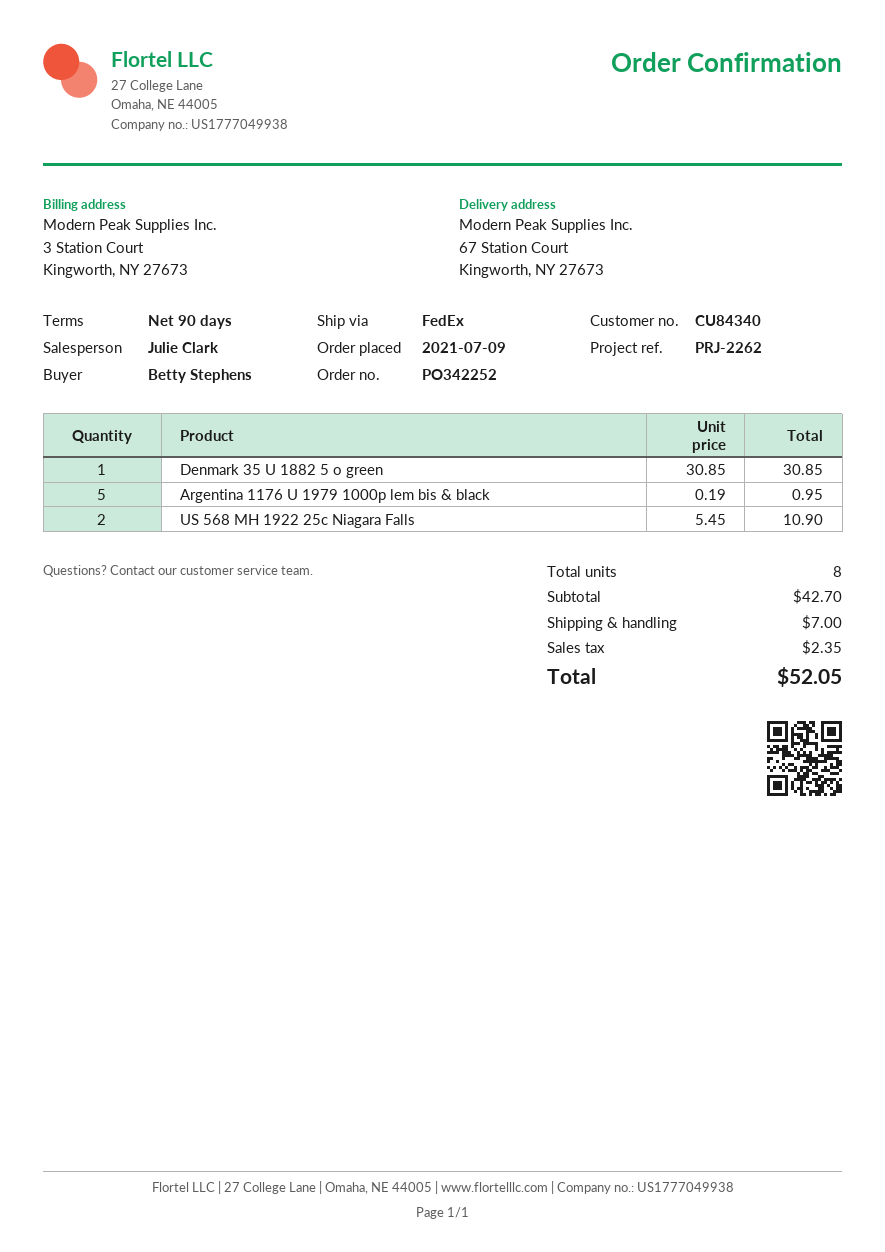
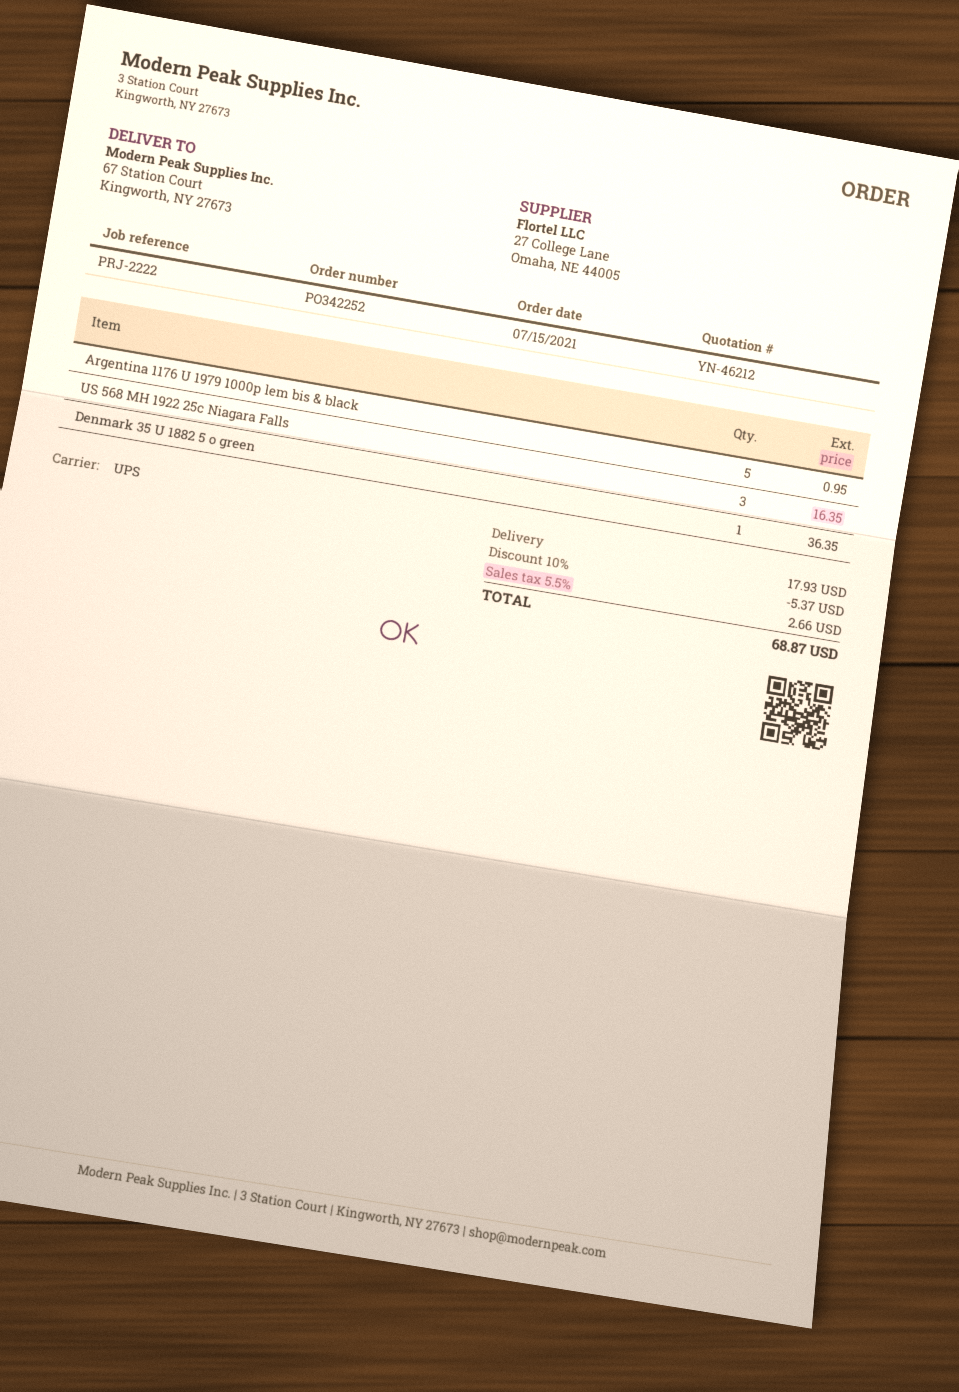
order date: 2021-07-09 -> 2021-07-15
reference: PRJ-2262 -> PRJ-2222
shipping method: FedEx -> UPS
Denmark 35 U 1882 5 o green: 1 for 30.85 -> 1 for 36.35
US 568 MH 1922 25c Niagara Falls: 2 for 10.90 -> 3 for 16.35
discount: none -> 10% = 5.37
shipping: 7.00 -> 17.93
tax: 2.35 -> 2.66
total: 52.05 -> 68.87

